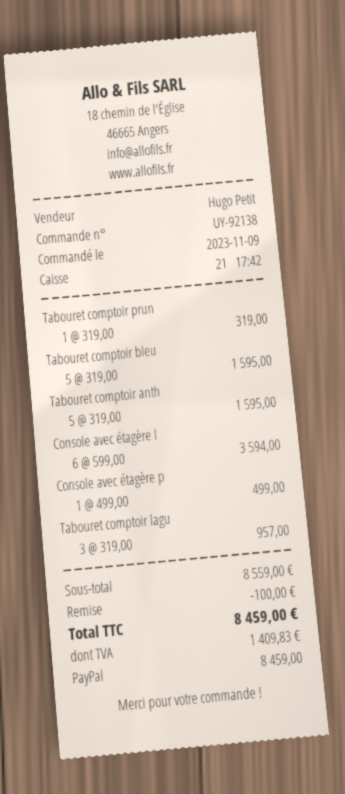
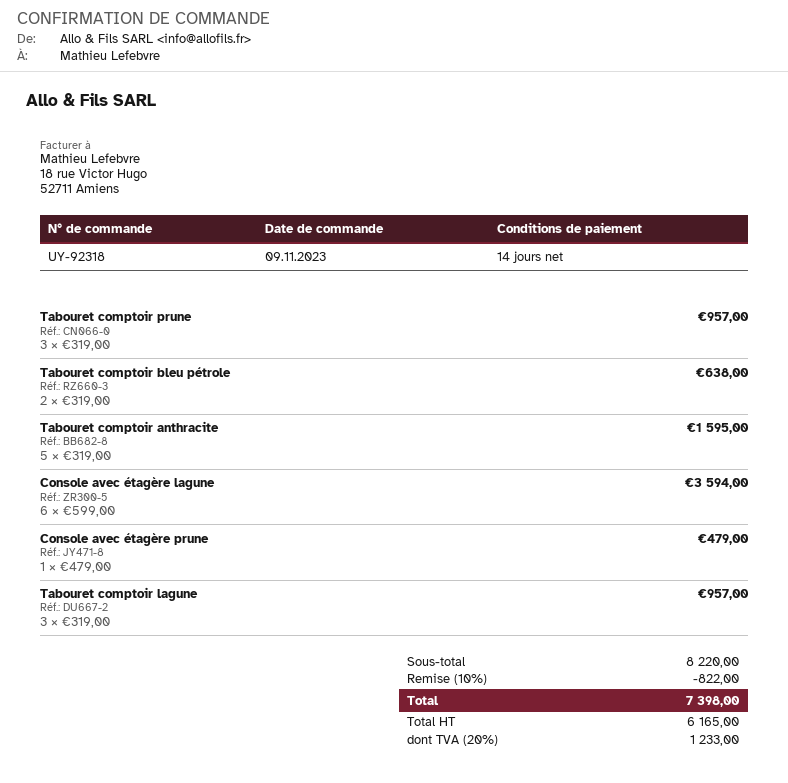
order number: UY-92138 -> UY-92318
Tabouret comptoir prun: 1 x 319.00 = 319.00 -> 3 x 319.00 = 957.00
Tabouret comptoir bleu: 5 x 319.00 = 1595.00 -> 2 x 319.00 = 638.00
Console avec étagère p: 1 x 499.00 = 499.00 -> 1 x 479.00 = 479.00
subtotal: 8559.00 -> 8220.00
discount: 100.00 -> 822.00
tax: 1409.83 -> 1233.00
total: 8459.00 -> 7398.00

